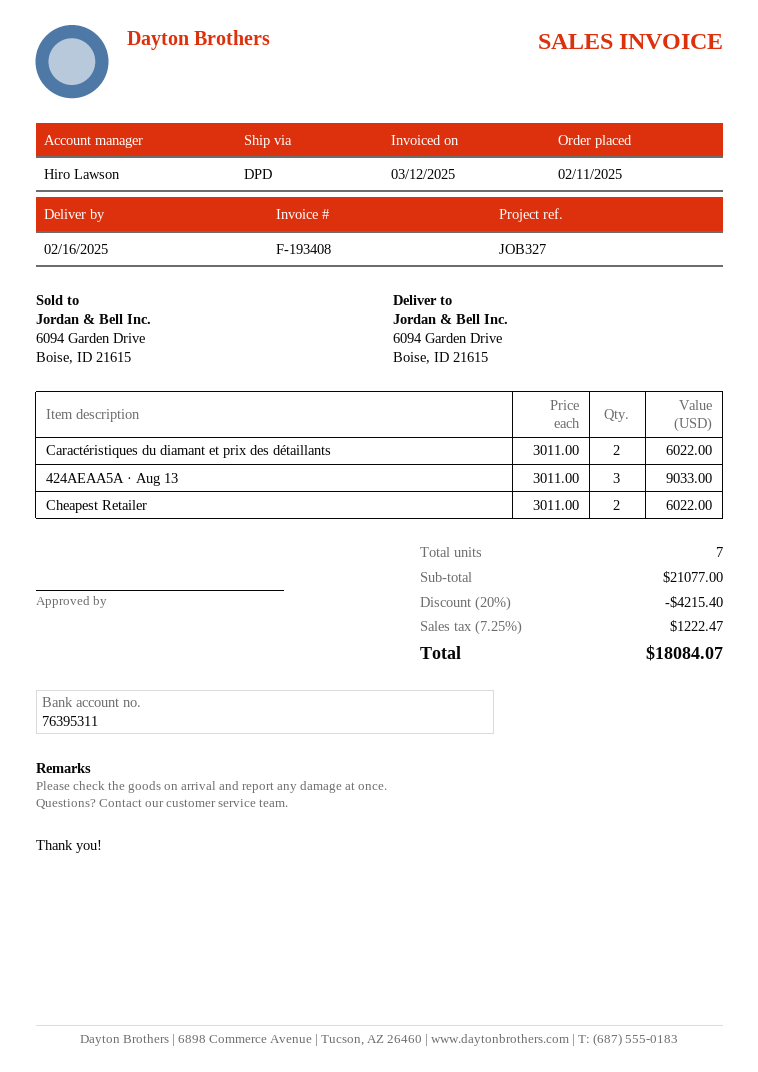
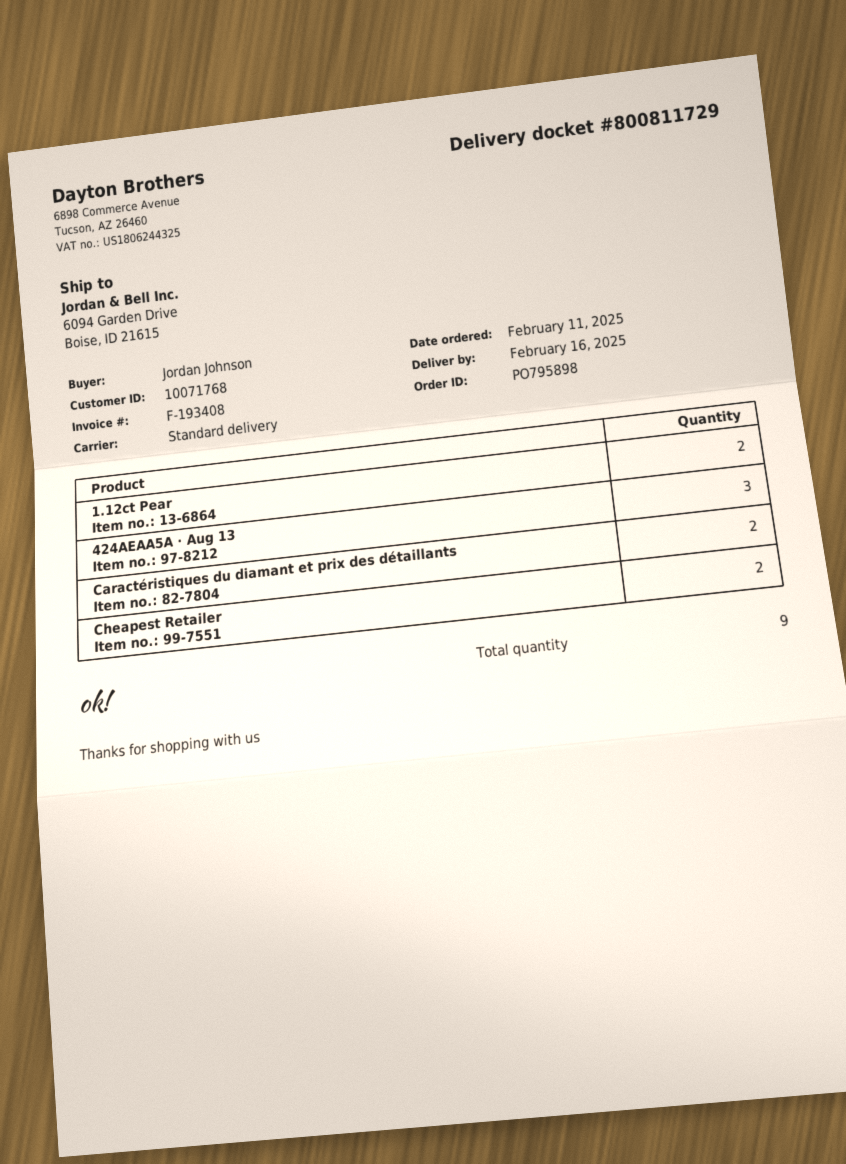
shipping method: DPD -> standard
1.12ct Pear: none -> 2
total quantity: 7 -> 9

